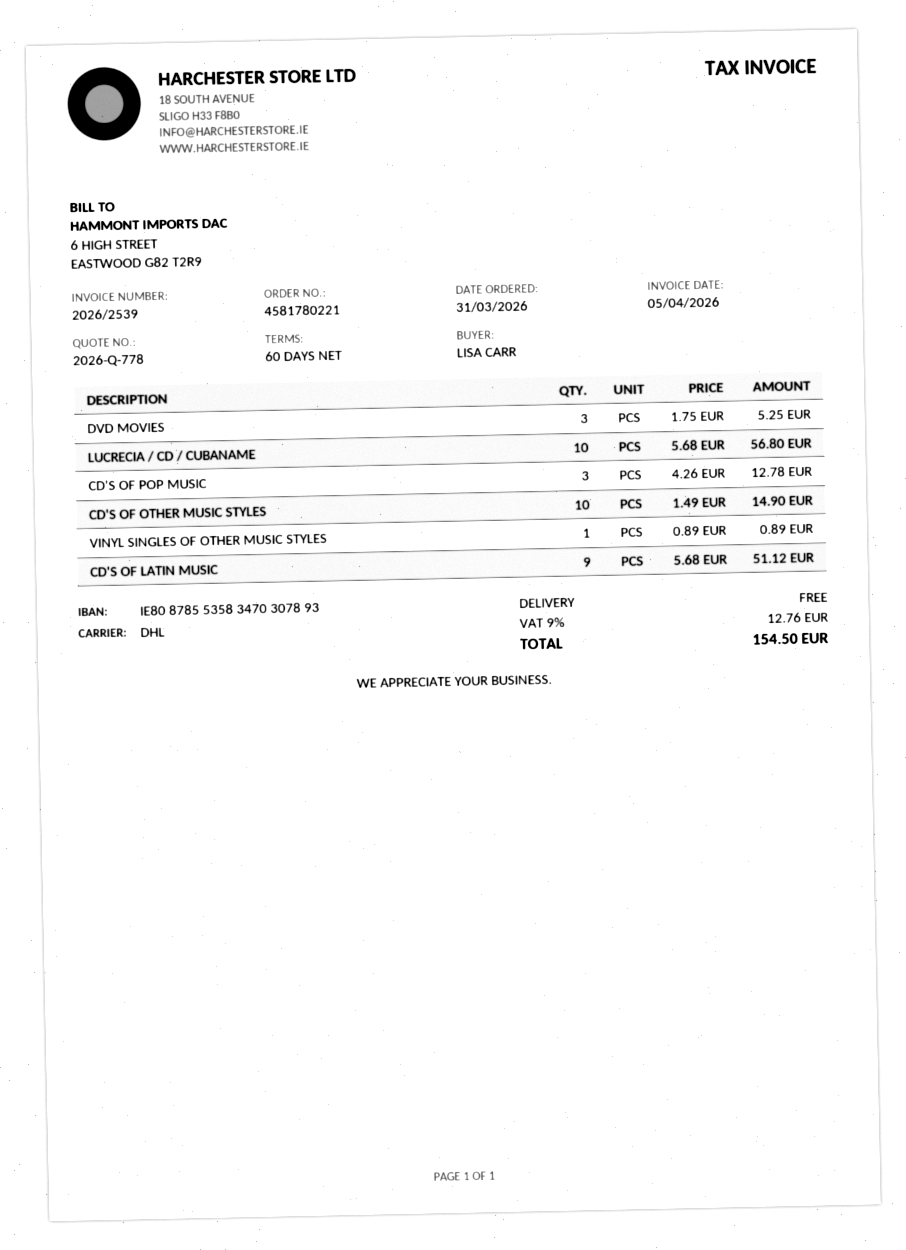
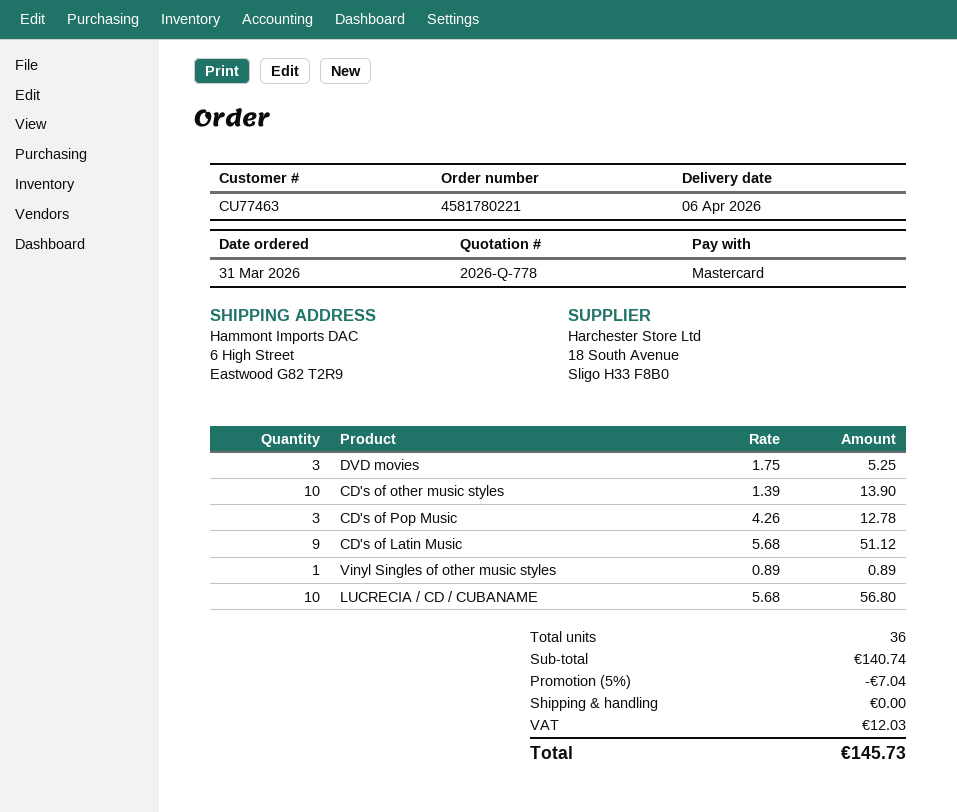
CD'S OF OTHER MUSIC STYLES: 10 x 1.49 = 14.90 -> 10 x 1.39 = 13.90
discount: none -> 5% = 7.04
tax: 12.76 -> 12.03
total: 154.50 -> 145.73

